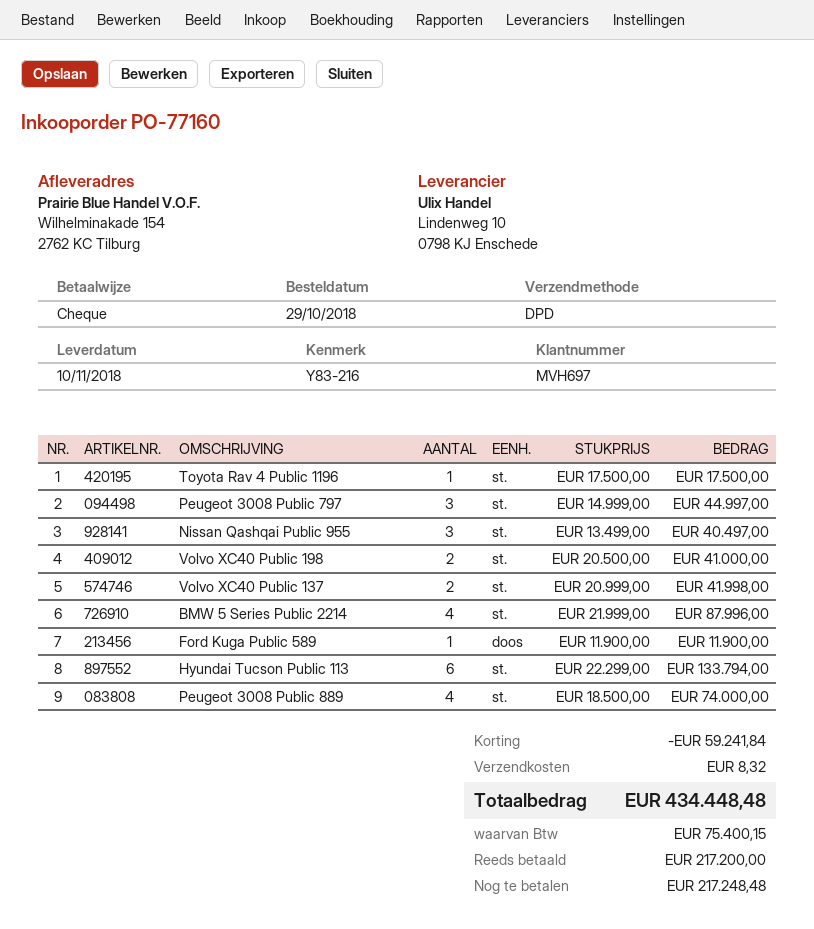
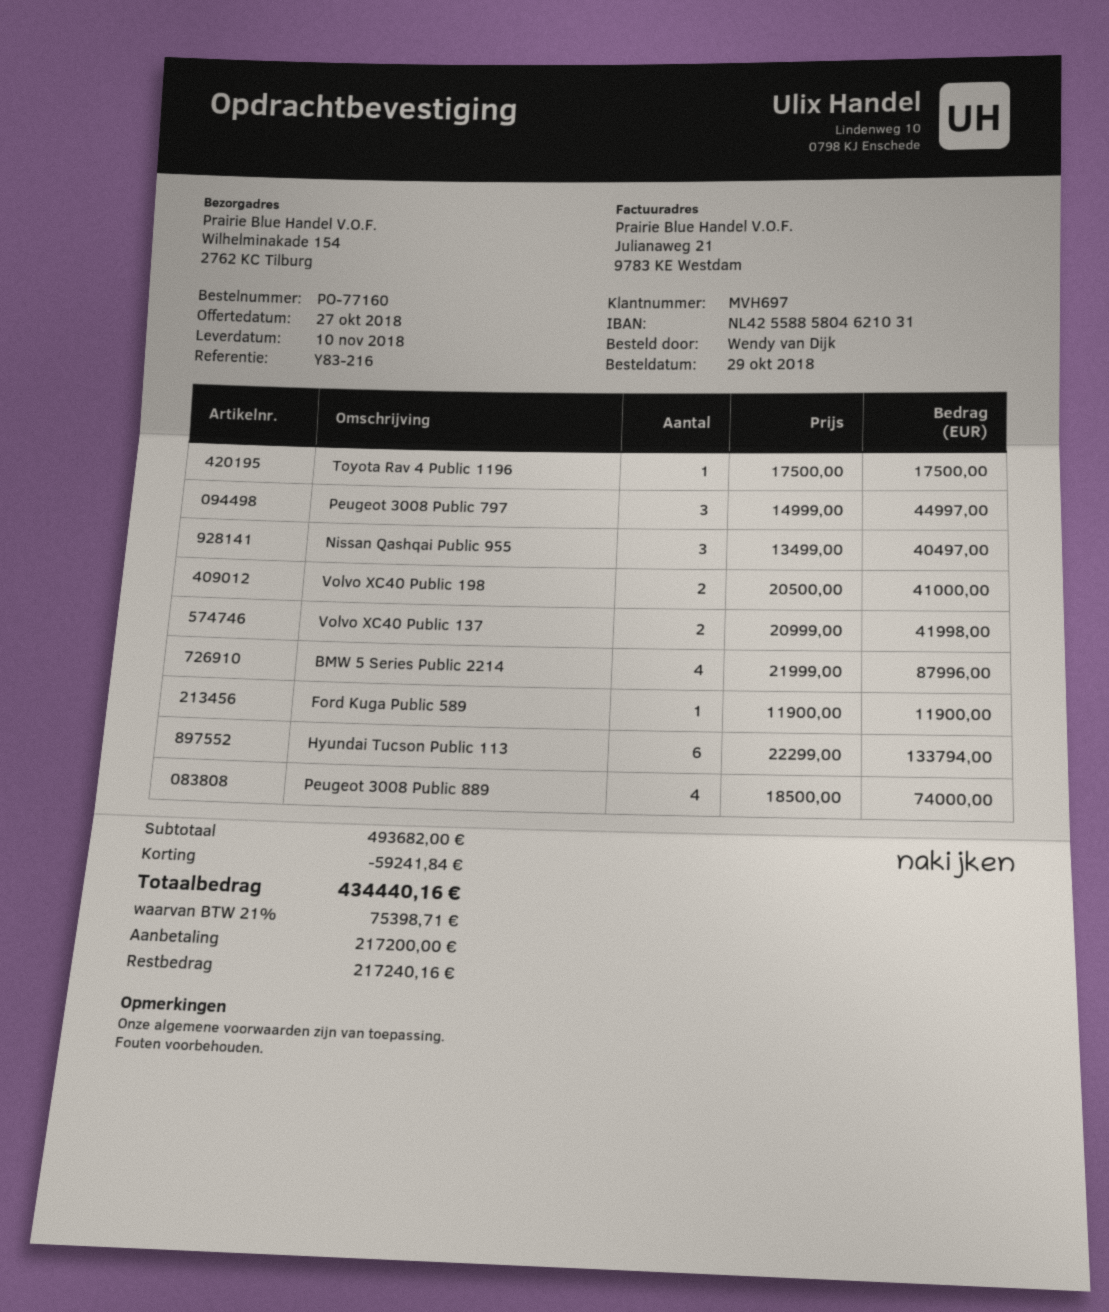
shipping: 8.32 -> none
tax: 75400.15 -> 75398.71
total: 434448.48 -> 434440.16
balance: 217248.48 -> 217240.16

